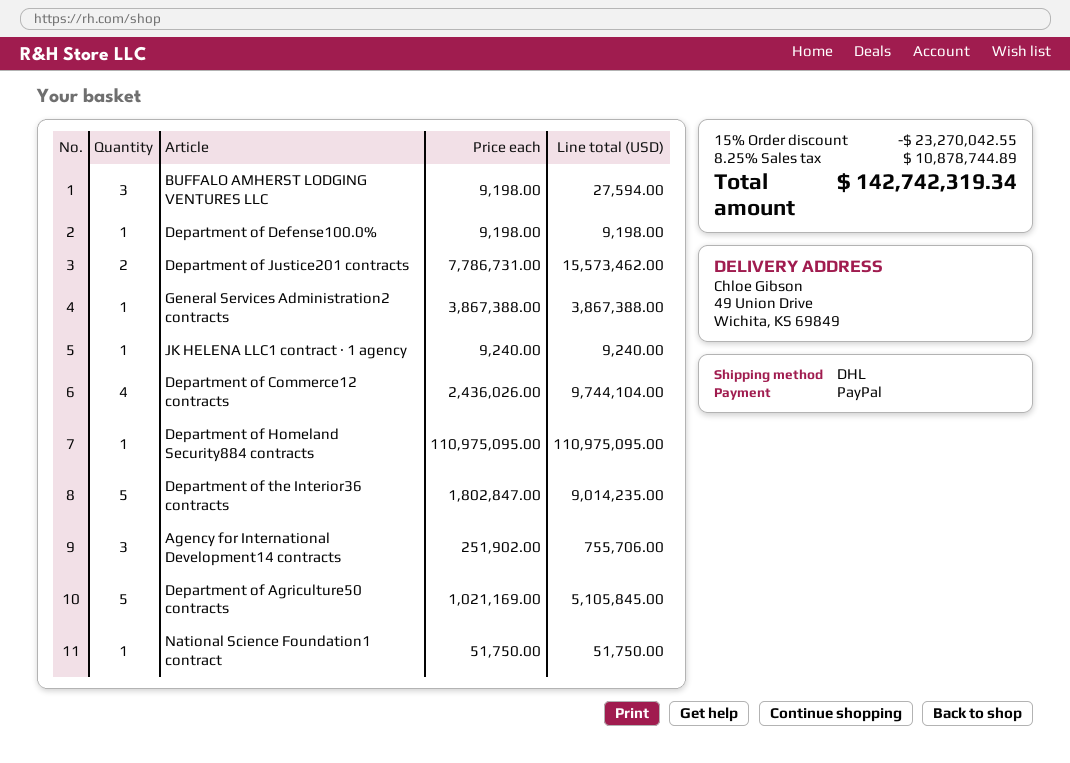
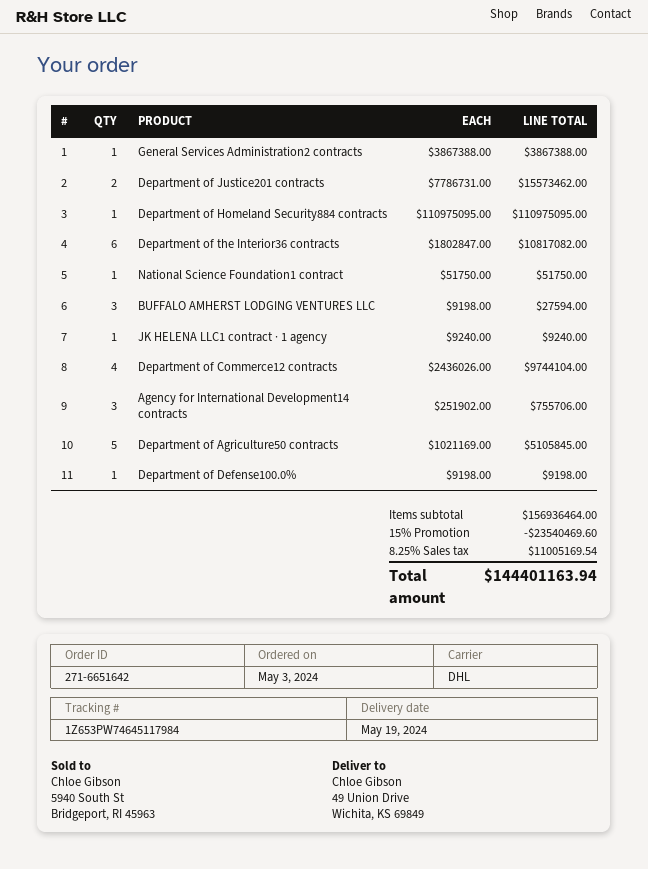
Department of the Interior36 contracts: 5 x 1802847.00 = 9014235.00 -> 6 x 1802847.00 = 10817082.00
discount: 15% = 23270042.55 -> 15% = 23540469.60
tax: 8.25% = 10878744.89 -> 8.25% = 11005169.54
total: 142742319.34 -> 144401163.94

